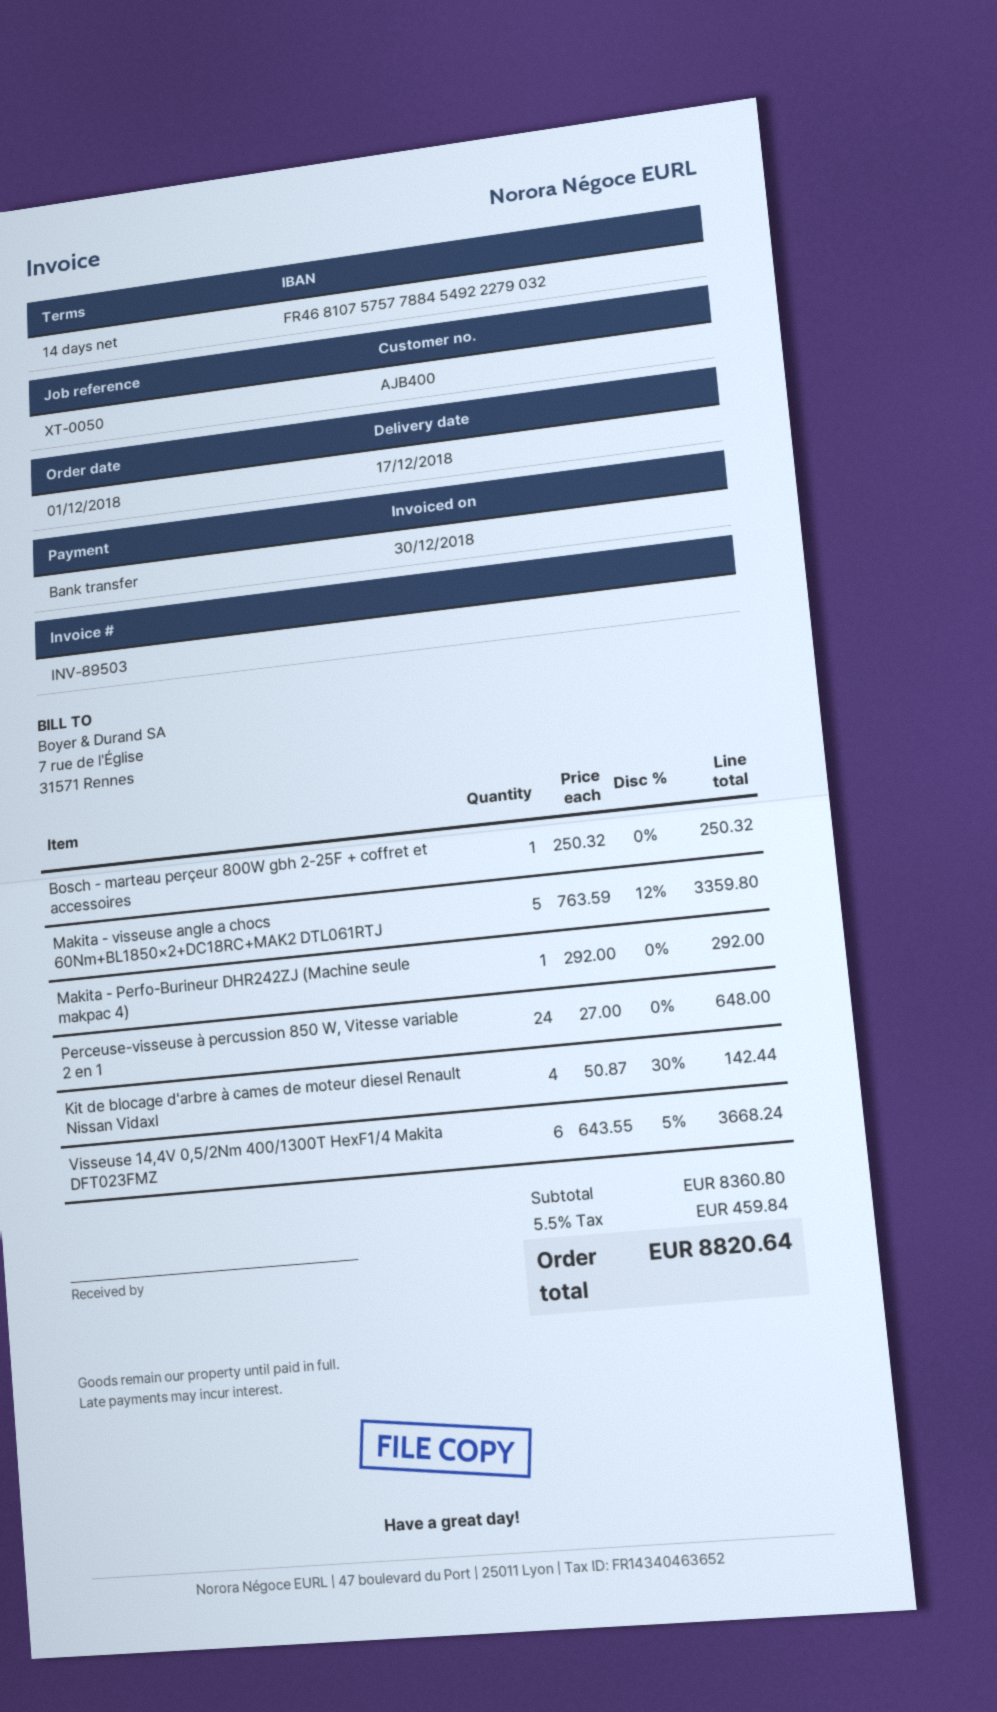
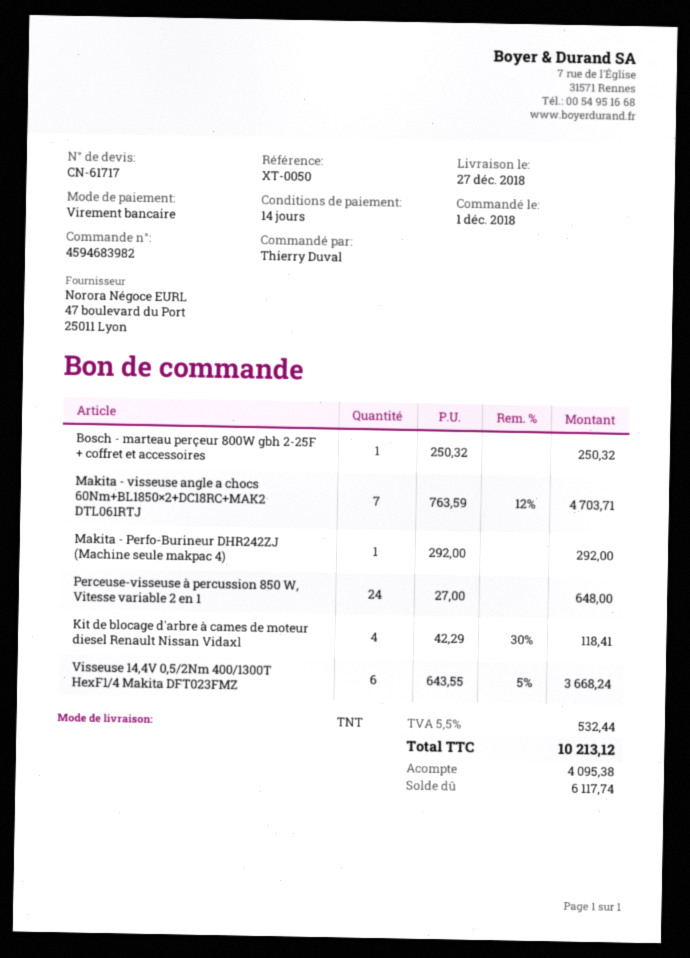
delivery date: 2018-12-17 -> 2018-12-27
Makita - visseuse angle a chocs 60Nm+BL1850×2+DC18RC+MAK2 DTL061RTJ: 5 x 763.59 - 12% = 3359.80 -> 7 x 763.59 - 12% = 4703.71
Kit de blocage d'arbre à cames de moteur diesel Renault Nissan Vidaxl: 4 x 50.87 - 30% = 142.44 -> 4 x 42.29 - 30% = 118.41
tax: 5.5% = 459.84 -> 5.5% = 532.44
total: 8820.64 -> 10213.12

